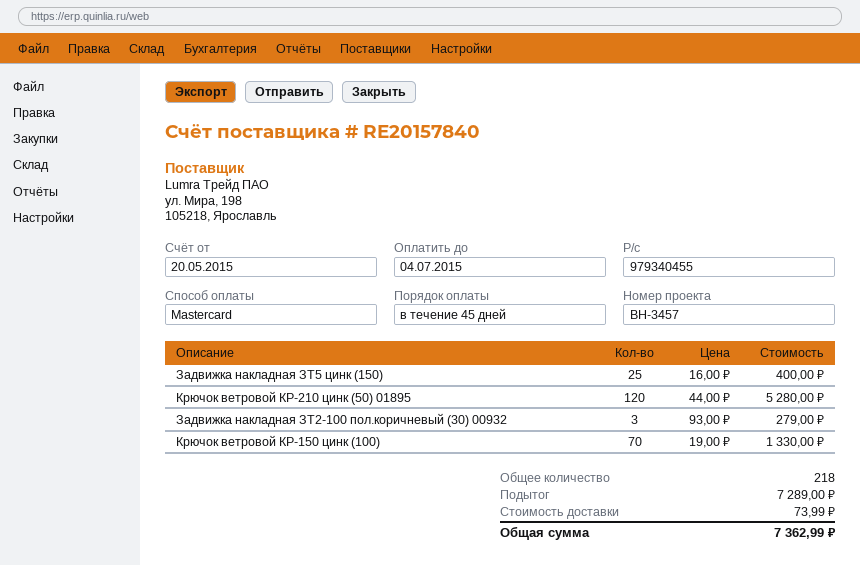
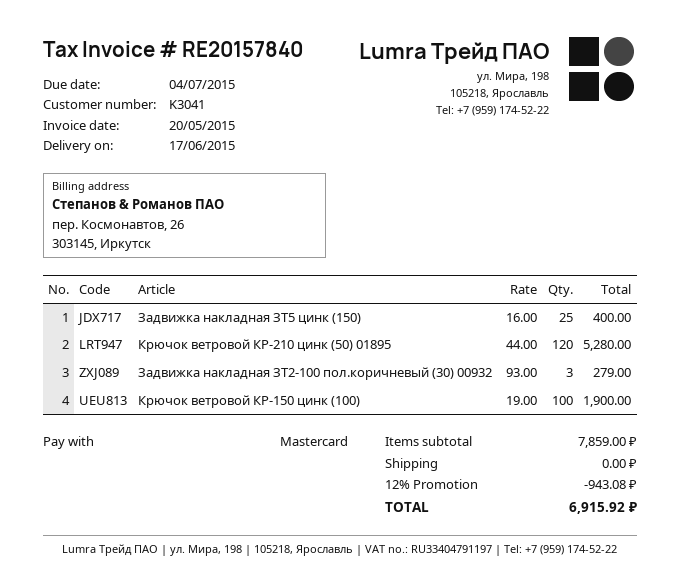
Крючок ветровой КР-150 цинк (100): 70 x 19.00 = 1330.00 -> 100 x 19.00 = 1900.00
subtotal: 7289.00 -> 7859.00
discount: none -> 12% = 943.08
shipping: 73.99 -> 0.00
total: 7362.99 -> 6915.92

